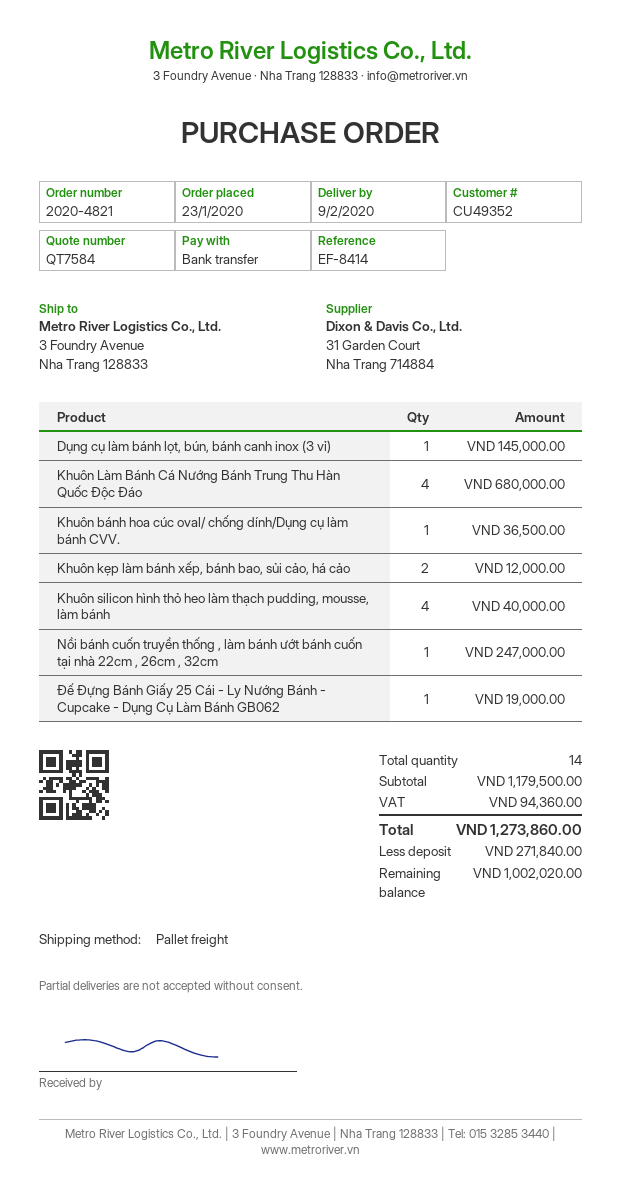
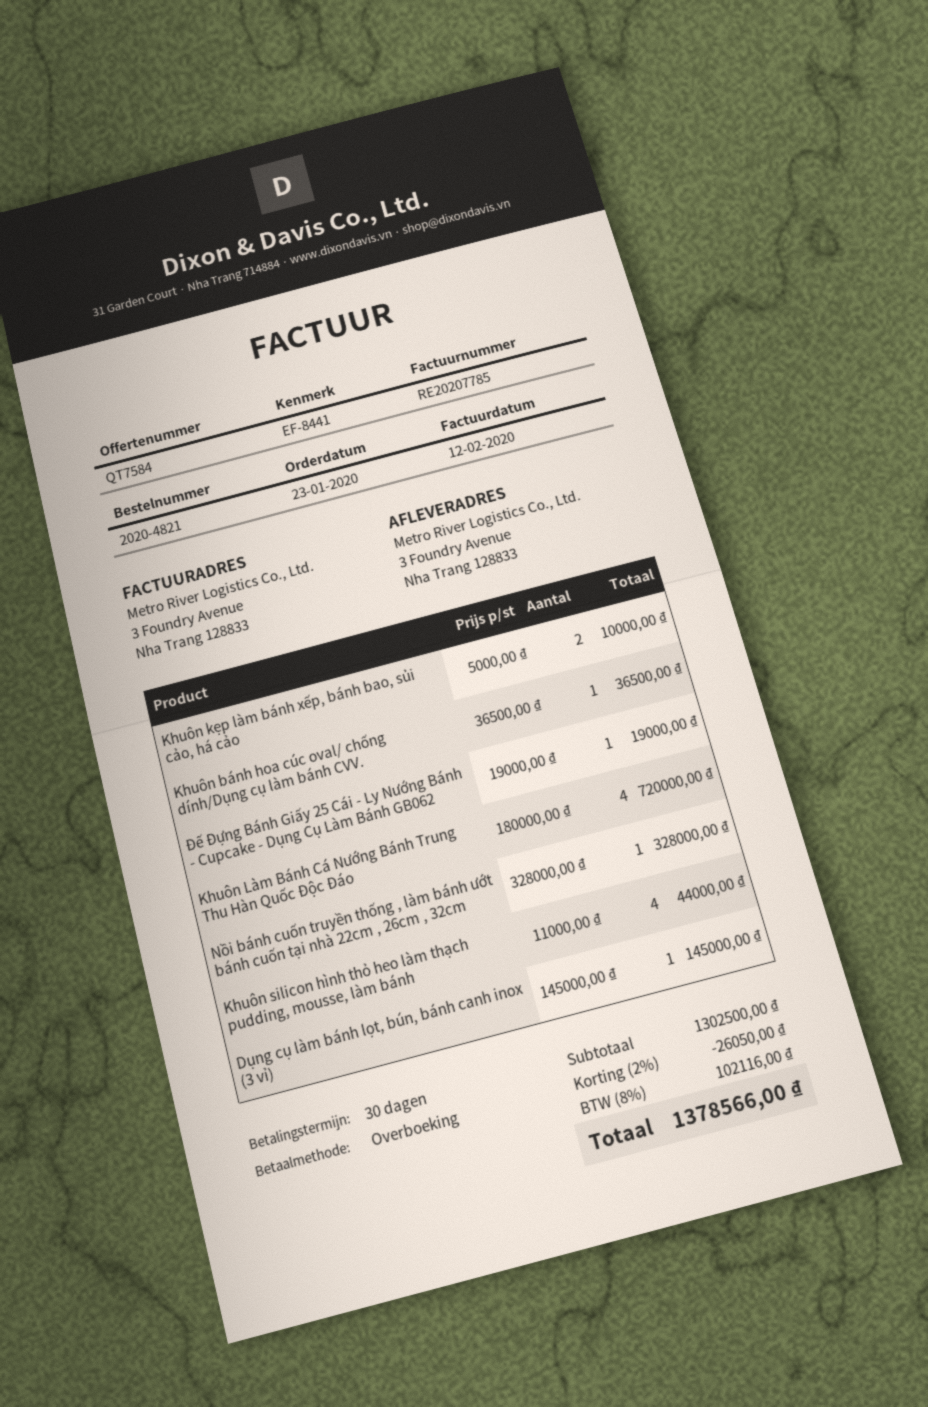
reference: EF-8414 -> EF-8441
Khuôn Làm Bánh Cá Nướng Bánh Trung Thu Hàn Quốc Độc Đáo: 4 for 680000.00 -> 4 for 720000.00
Khuôn kẹp làm bánh xếp, bánh bao, sủi cảo, há cảo: 2 for 12000.00 -> 2 for 10000.00
Khuôn silicon hình thỏ heo làm thạch pudding, mousse, làm bánh: 4 for 40000.00 -> 4 for 44000.00
Nồi bánh cuốn truyền thống , làm bánh ướt bánh cuốn tại nhà 22cm , 26cm , 32cm: 1 for 247000.00 -> 1 for 328000.00
subtotal: 1179500.00 -> 1302500.00
discount: none -> 2% = 26050.00
tax: 94360.00 -> 102116.00
total: 1273860.00 -> 1378566.00

